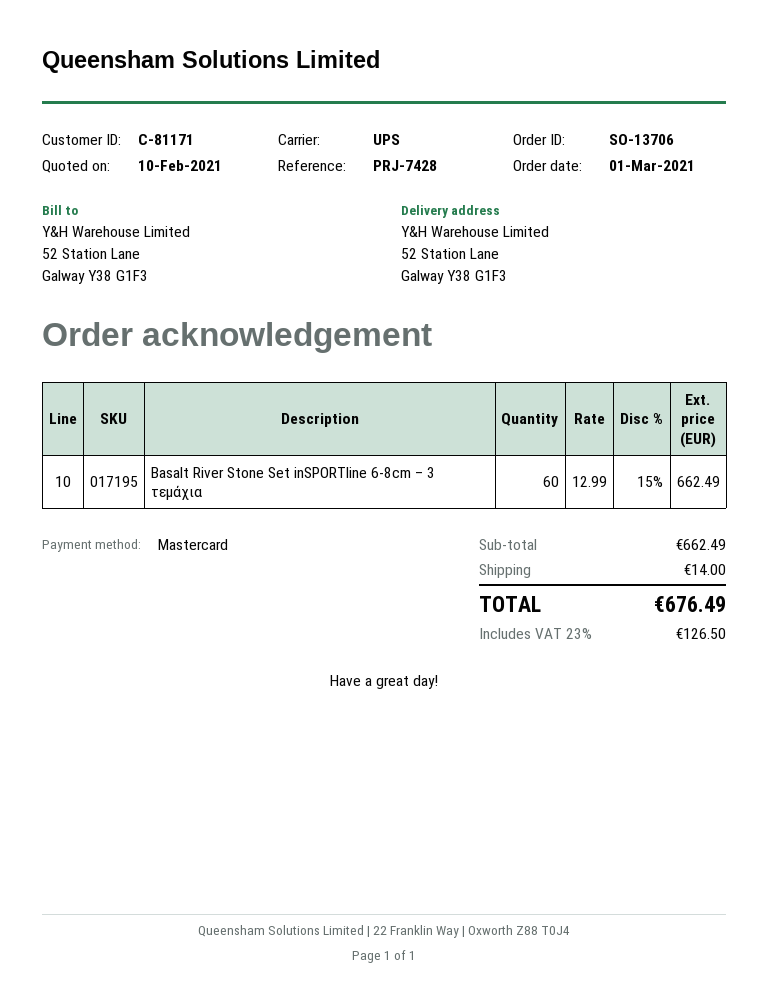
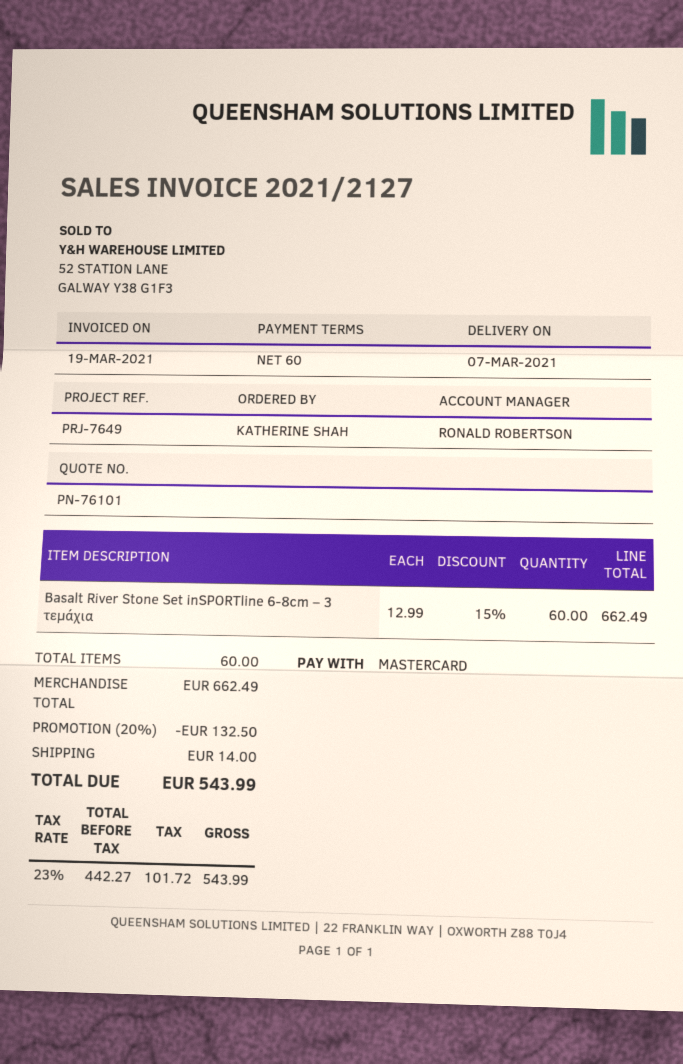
reference: PRJ-7428 -> PRJ-7649
discount: none -> 20% = 132.50
tax: 23% = 126.50 -> 23% = 101.72
total: 676.49 -> 543.99

